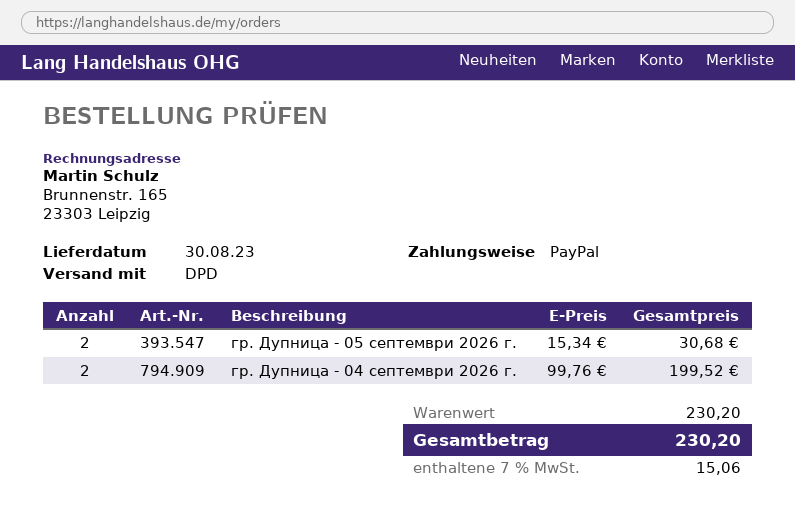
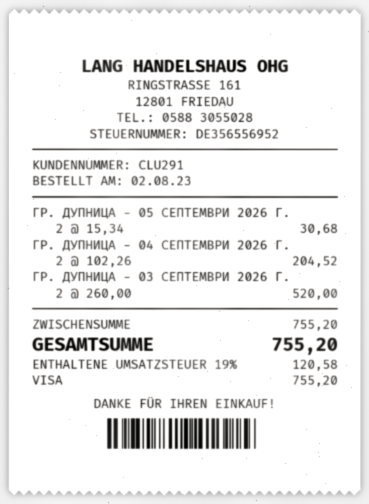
payment method: PayPal -> Visa
гр. Дупница - 04 септември 2026 г.: 2 x 99.76 = 199.52 -> 2 x 102.26 = 204.52
ГР. ДУПНИЦА - 03 СЕПТЕМВРИ 2026 Г.: none -> 2 x 260.00 = 520.00
subtotal: 230.20 -> 755.20
tax: 7% = 15.06 -> 19% = 120.58
total: 230.20 -> 755.20

